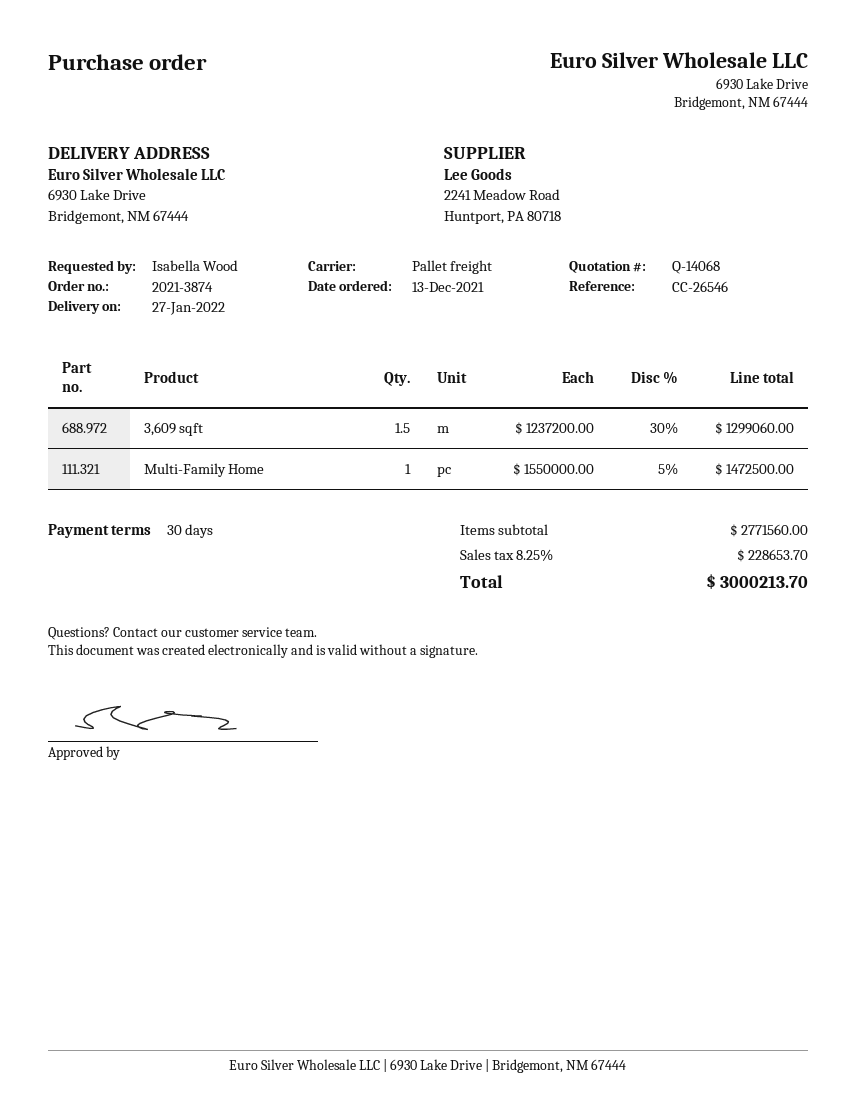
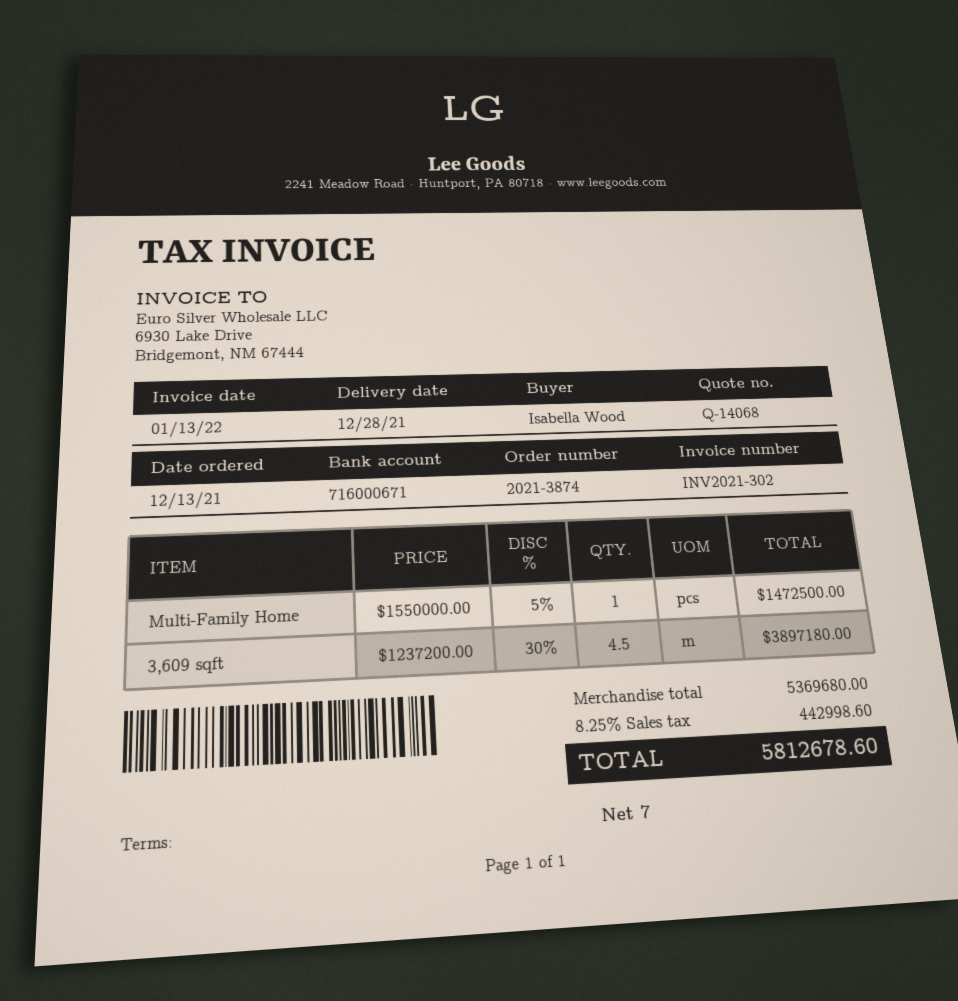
delivery date: 2022-01-27 -> 2021-12-28
payment terms: 30 days -> 7 days
3,609 sqft: 1.5 x 1237200.00 - 30% = 1299060.00 -> 4.5 x 1237200.00 - 30% = 3897180.00
subtotal: 2771560.00 -> 5369680.00
tax: 8.25% = 228653.70 -> 8.25% = 442998.60
total: 3000213.70 -> 5812678.60

